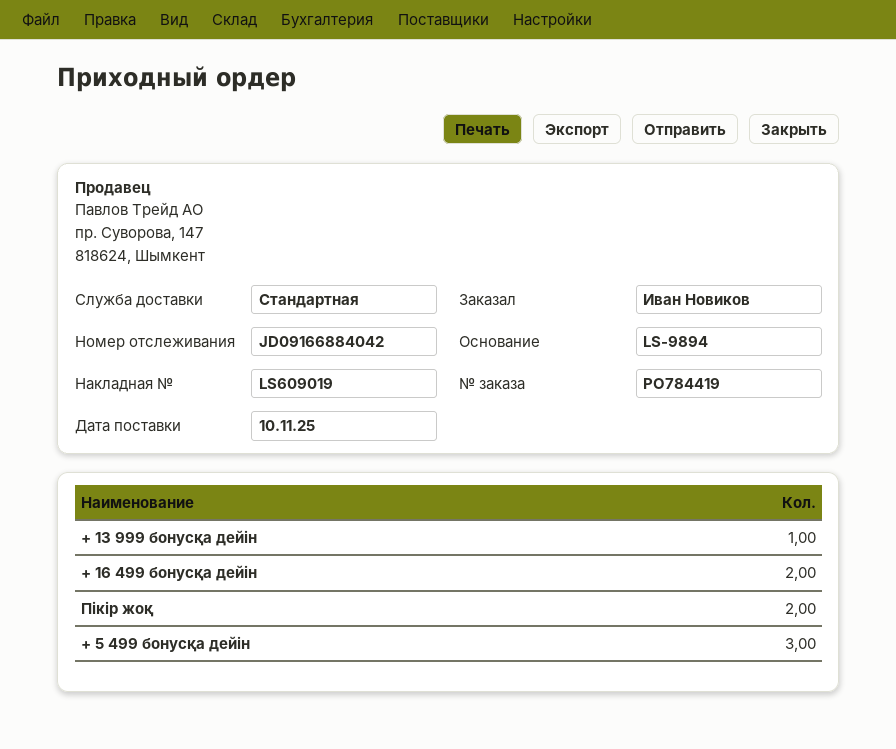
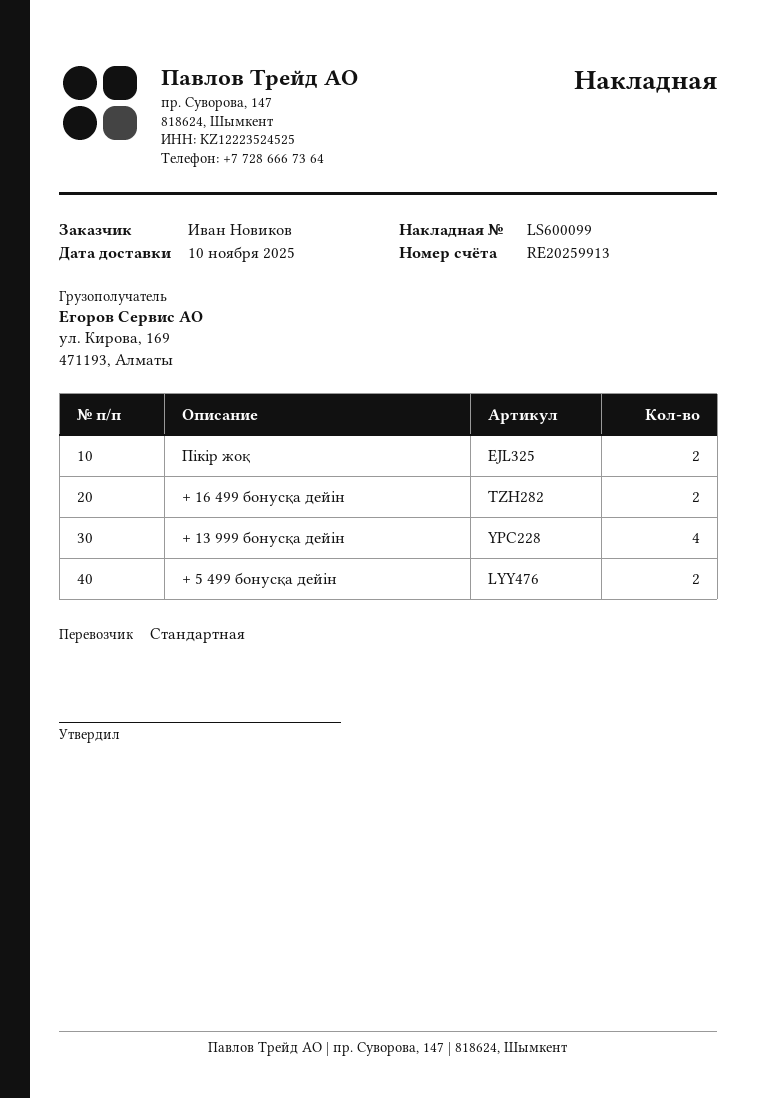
delivery note number: LS609019 -> LS600099
+ 13 999 бонусқа дейін: 1 -> 4
+ 5 499 бонусқа дейін: 3 -> 2

